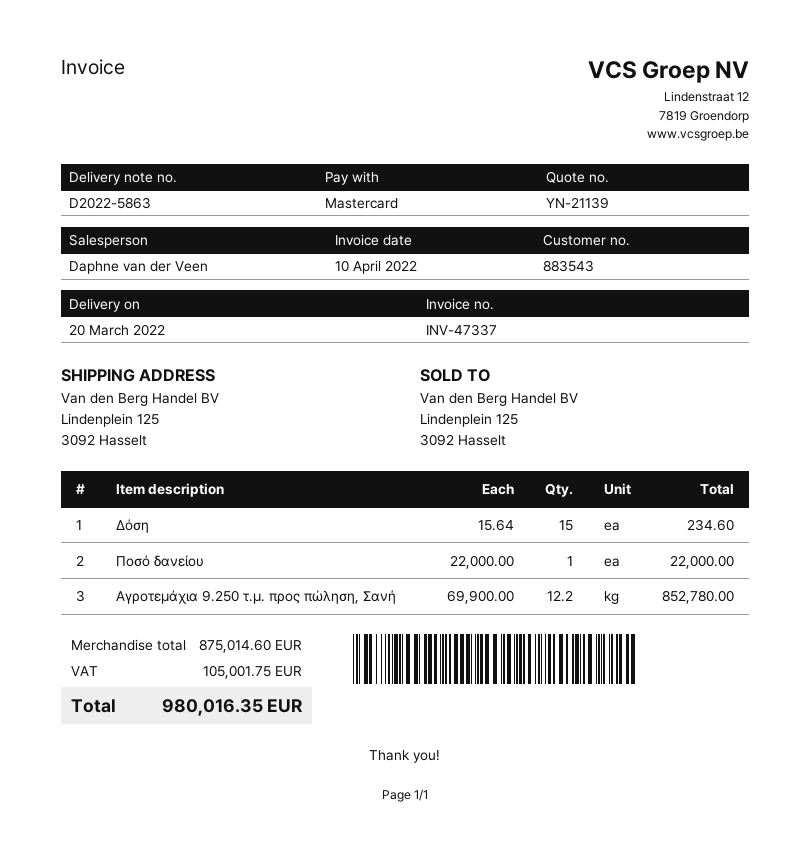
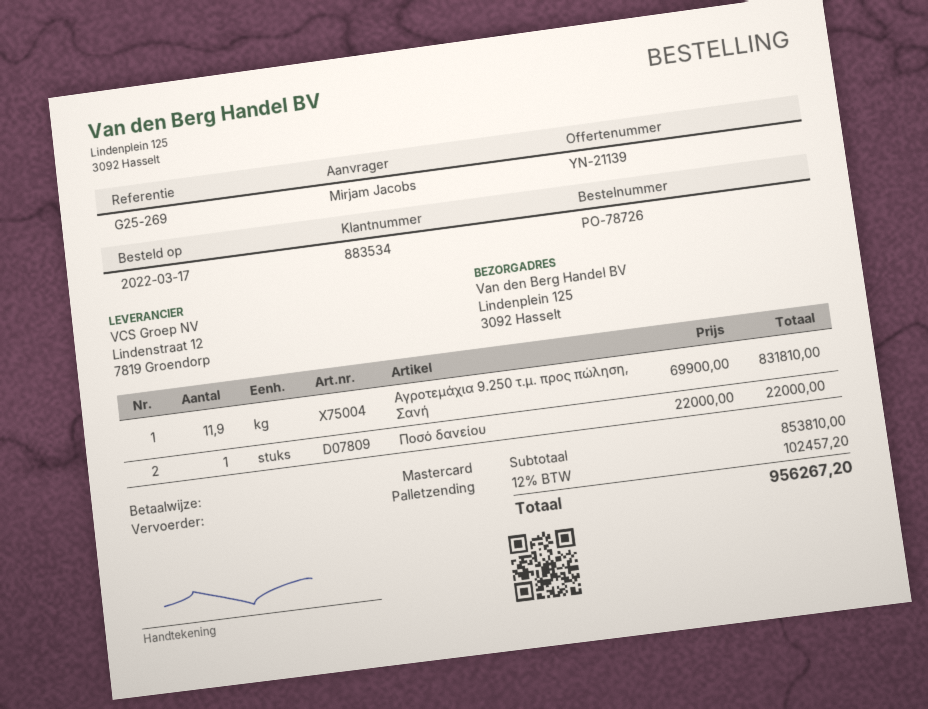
customer number: 883543 -> 883534
Δόση: 15 x 15.64 = 234.60 -> none
Αγροτεμάχια 9.250 τ.μ. προς πώληση, Σανή: 12.2 x 69900.00 = 852780.00 -> 11.9 x 69900.00 = 831810.00
subtotal: 875014.60 -> 853810.00
tax: 105001.75 -> 102457.20
total: 980016.35 -> 956267.20

